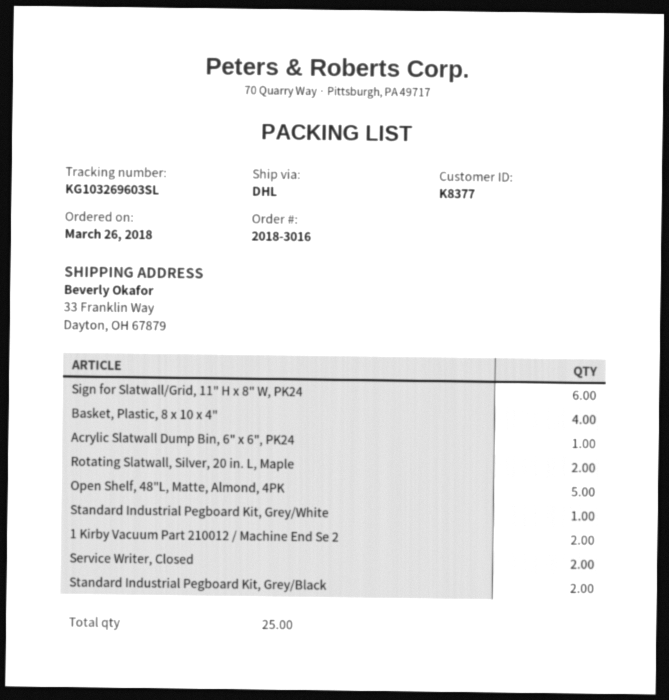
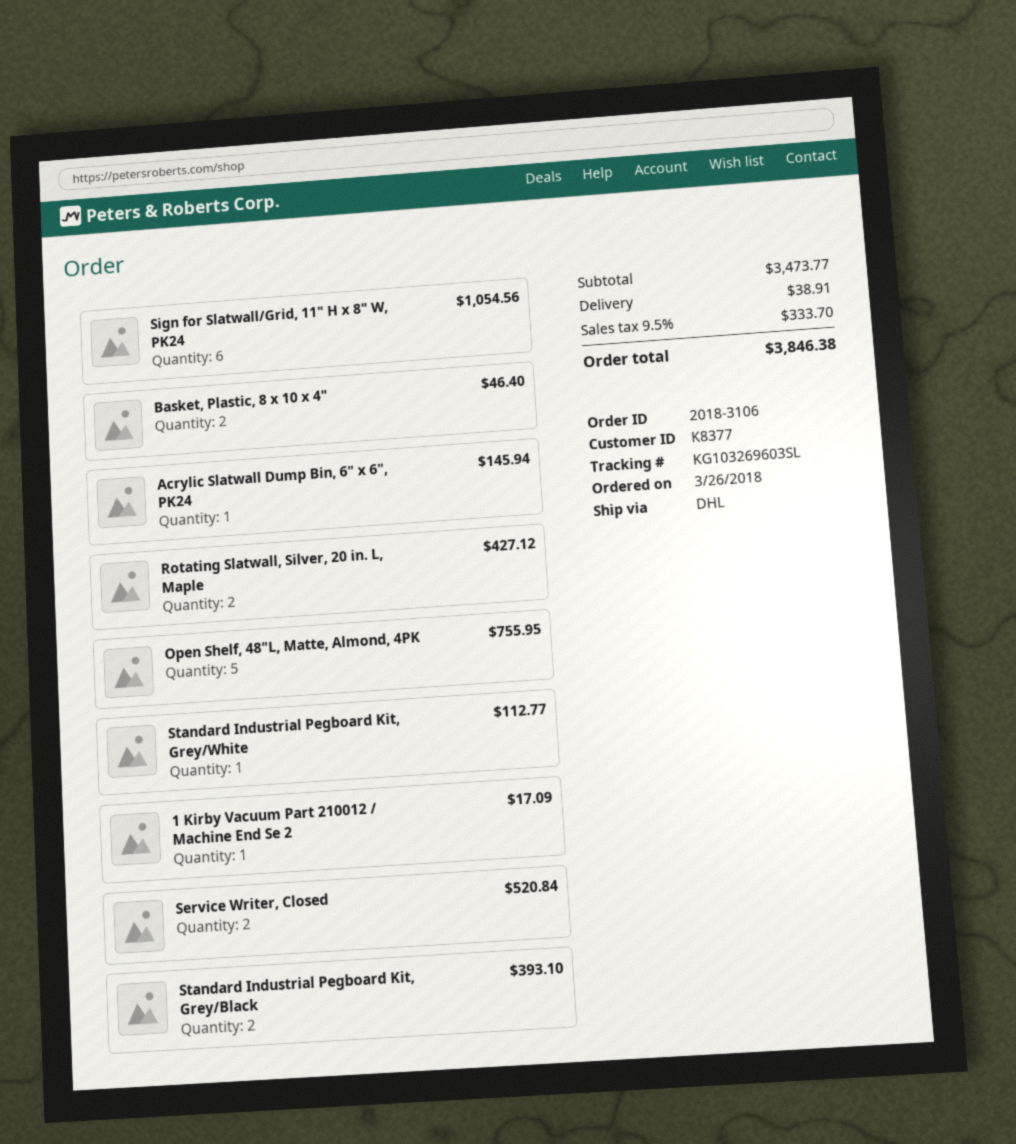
order number: 2018-3016 -> 2018-3106
Basket, Plastic, 8 x 10 x 4": 4 -> 2
1 Kirby Vacuum Part 210012 / Machine End Se 2: 2 -> 1

